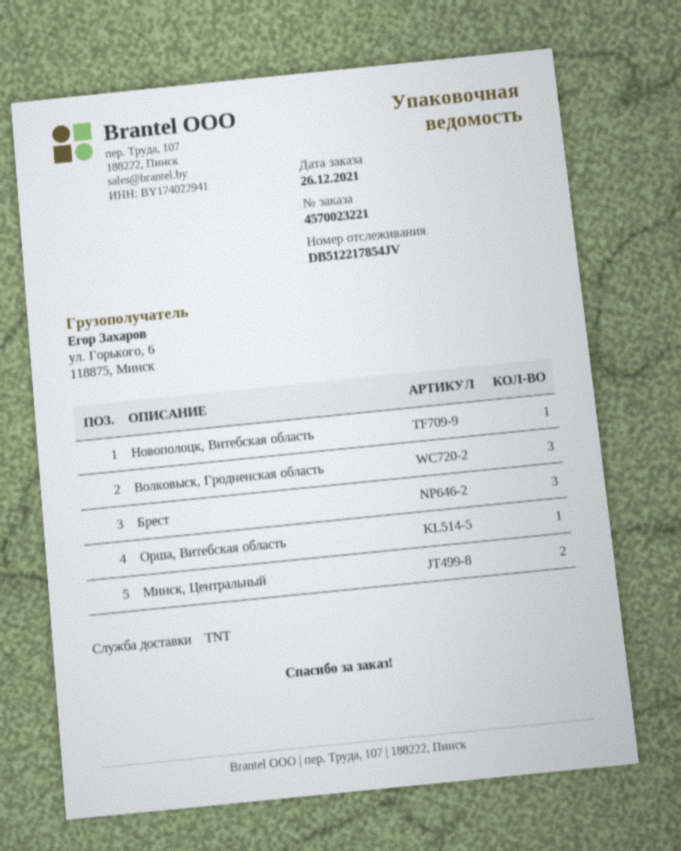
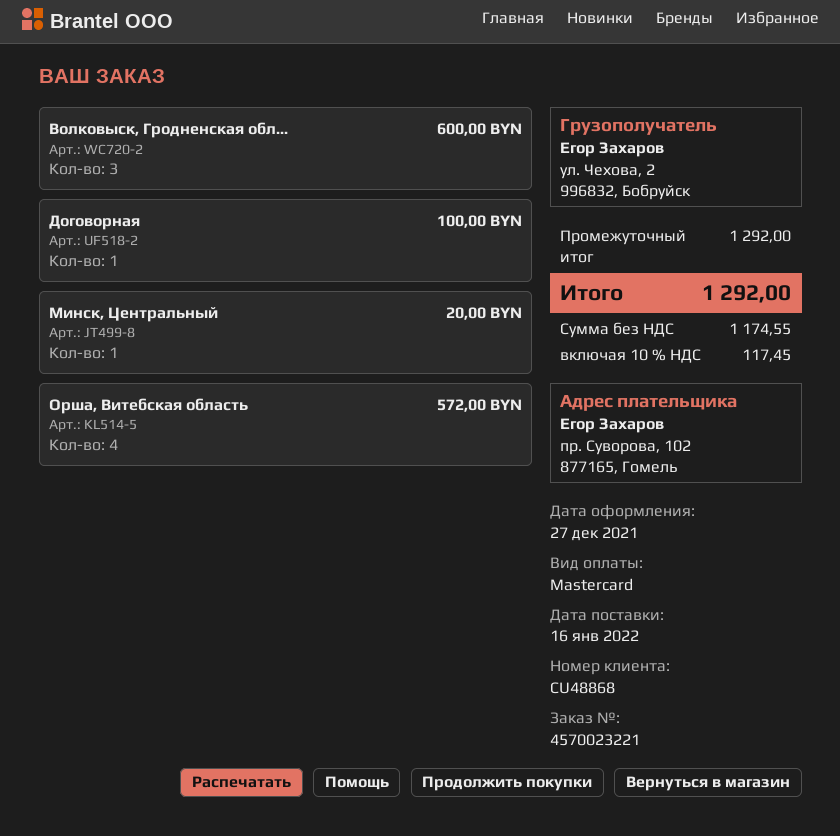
order date: 2021-12-26 -> 2021-12-27
ship to: ул. Горького, 6, 118875, Минск -> ул. Чехова, 2, 996832, Бобруйск
Новополоцк, Витебская область: 1 -> none
Брест: 3 -> none
Орша, Витебская область: 1 -> 4
Минск, Центральный: 2 -> 1
Договорная: none -> 1

